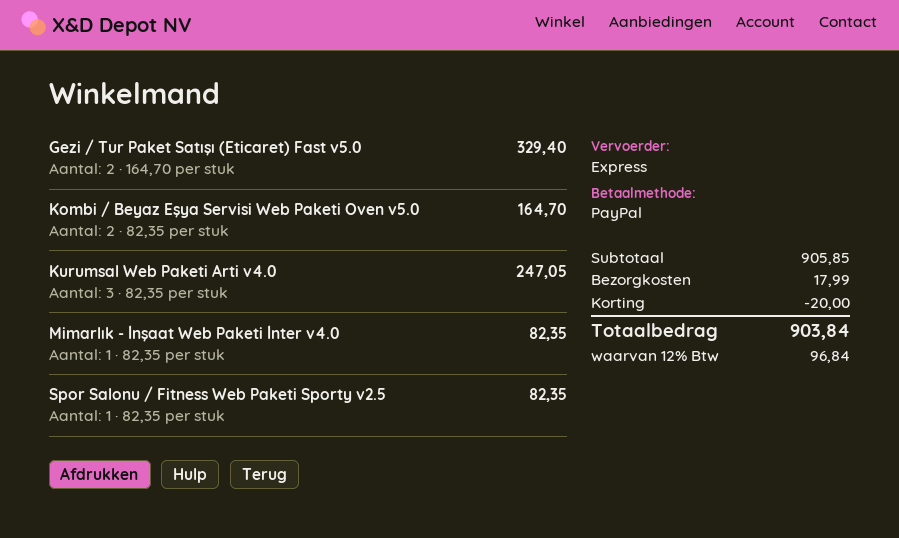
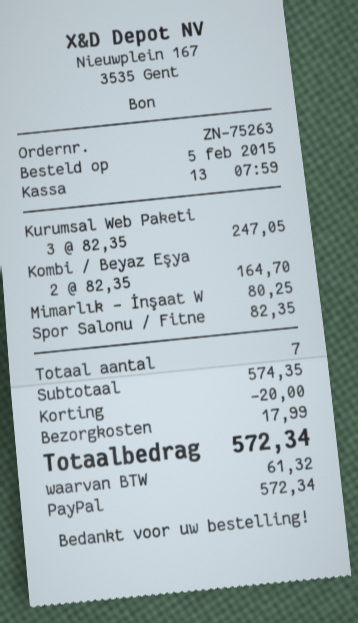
Gezi / Tur Paket Satışı (Eticaret) Fast v5.0: 2 x 164.70 = 329.40 -> none
Mimarlık - İnşaat Web Paketi İnter v4.0: 1 x 82.35 = 82.35 -> 1 x 80.25 = 80.25
subtotal: 905.85 -> 574.35
tax: 96.84 -> 61.32
total: 903.84 -> 572.34

